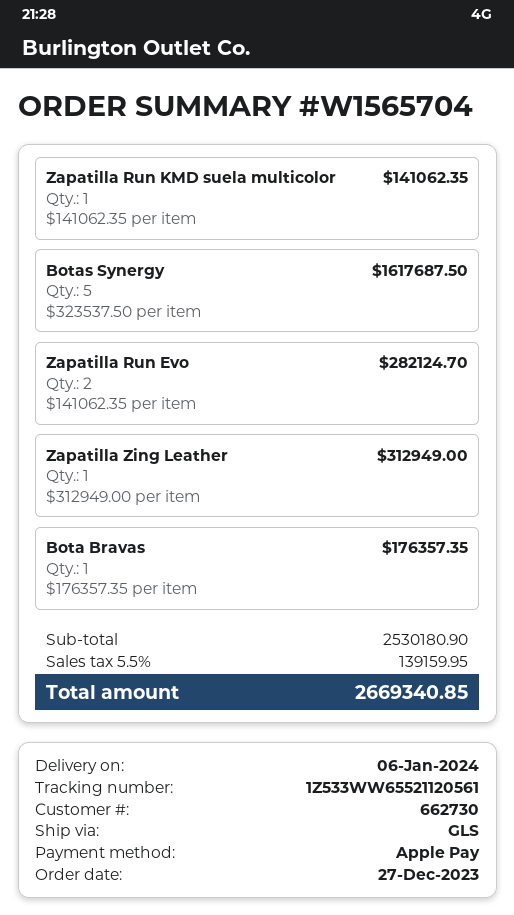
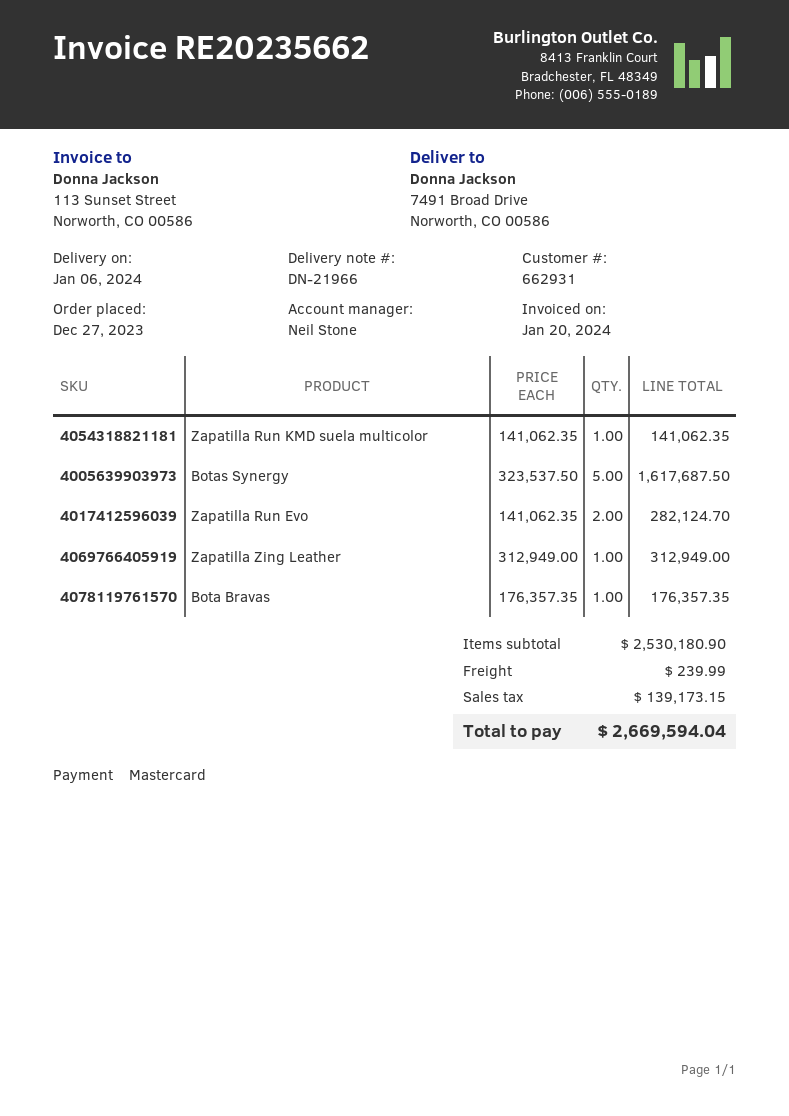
customer number: 662730 -> 662931
payment method: Apple Pay -> Mastercard
shipping: none -> 239.99
tax: 139159.95 -> 139173.15
total: 2669340.85 -> 2669594.04

